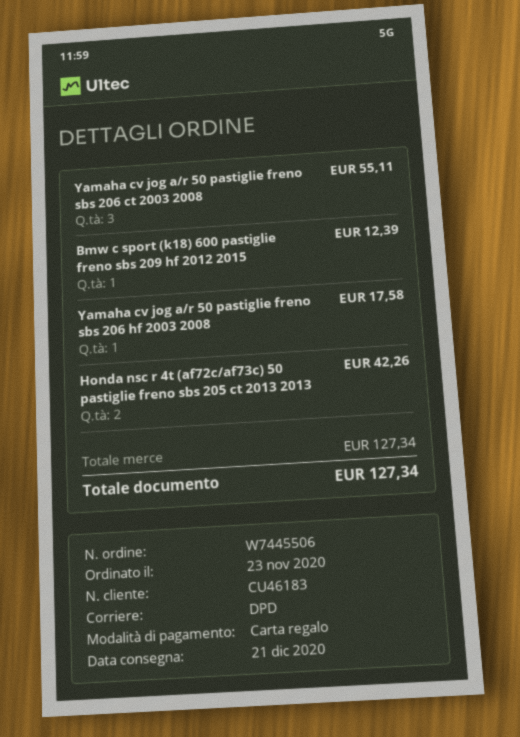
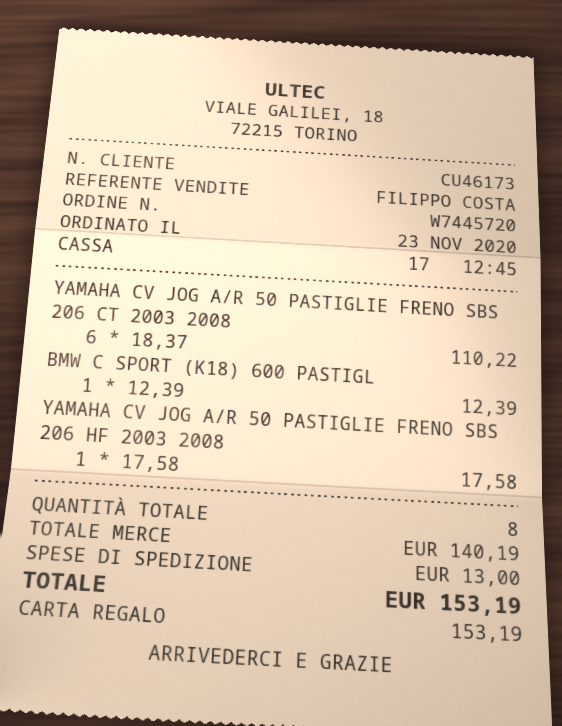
order number: W7445506 -> W7445720
customer number: CU46183 -> CU46173
Yamaha cv jog a/r 50 pastiglie freno sbs 206 ct 2003 2008: 3 for 55.11 -> 6 for 110.22
Honda nsc r 4t (af72c/af73c) 50 pastiglie freno sbs 205 ct 2013 2013: 2 for 42.26 -> none
subtotal: 127.34 -> 140.19
shipping: none -> 13.00
total: 127.34 -> 153.19

